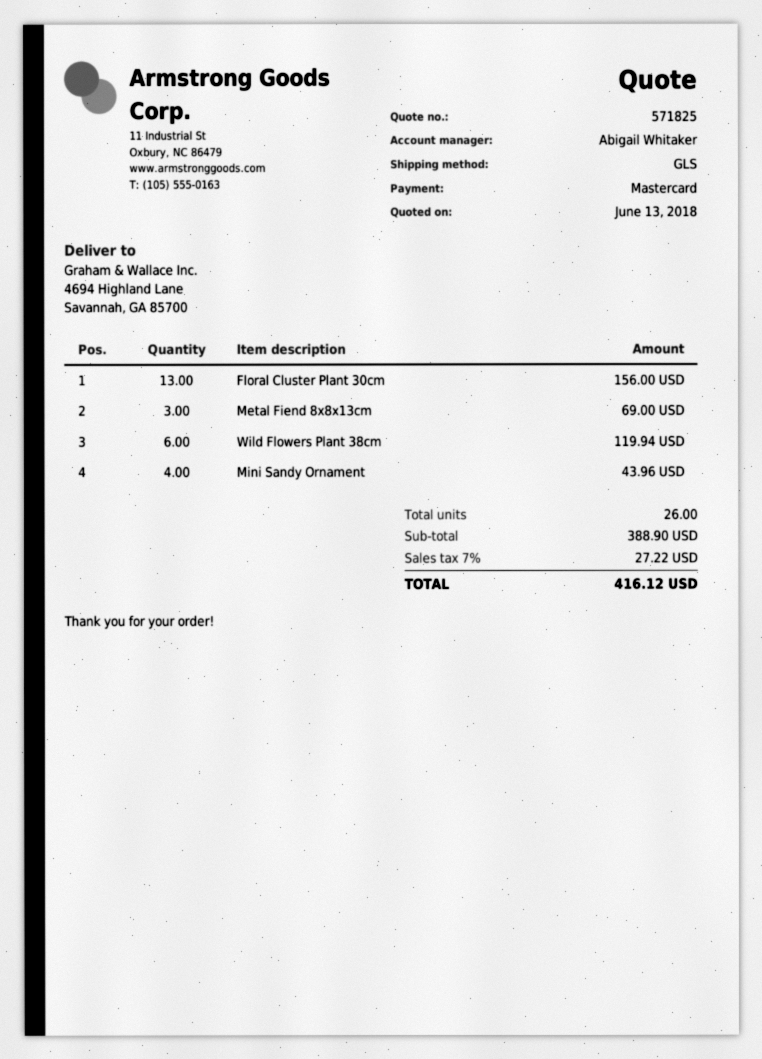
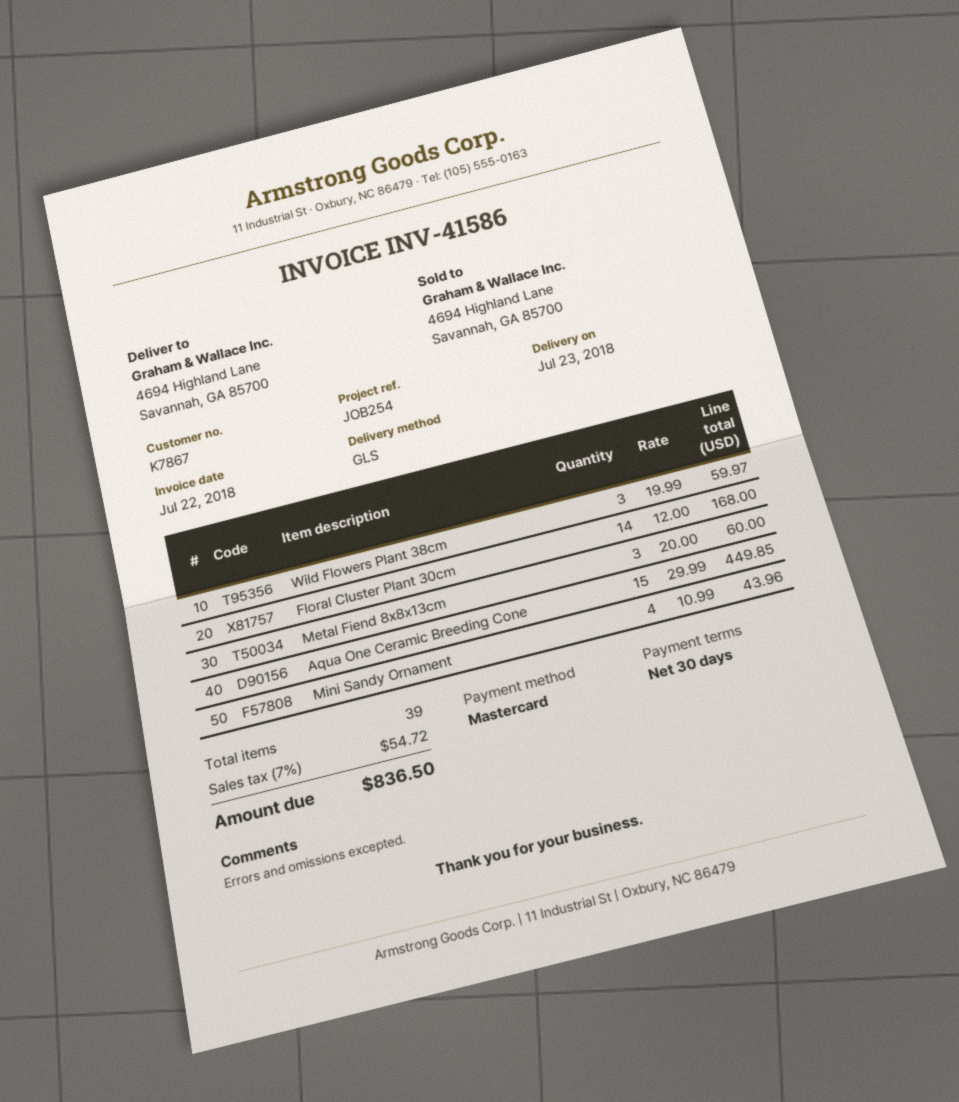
Floral Cluster Plant 30cm: 13 for 156.00 -> 14 for 168.00
Metal Fiend 8x8x13cm: 3 for 69.00 -> 3 for 60.00
Wild Flowers Plant 38cm: 6 for 119.94 -> 3 for 59.97
Aqua One Ceramic Breeding Cone: none -> 15 for 449.85
total quantity: 26 -> 39
tax: 7% = 27.22 -> 7% = 54.72
total: 416.12 -> 836.50

